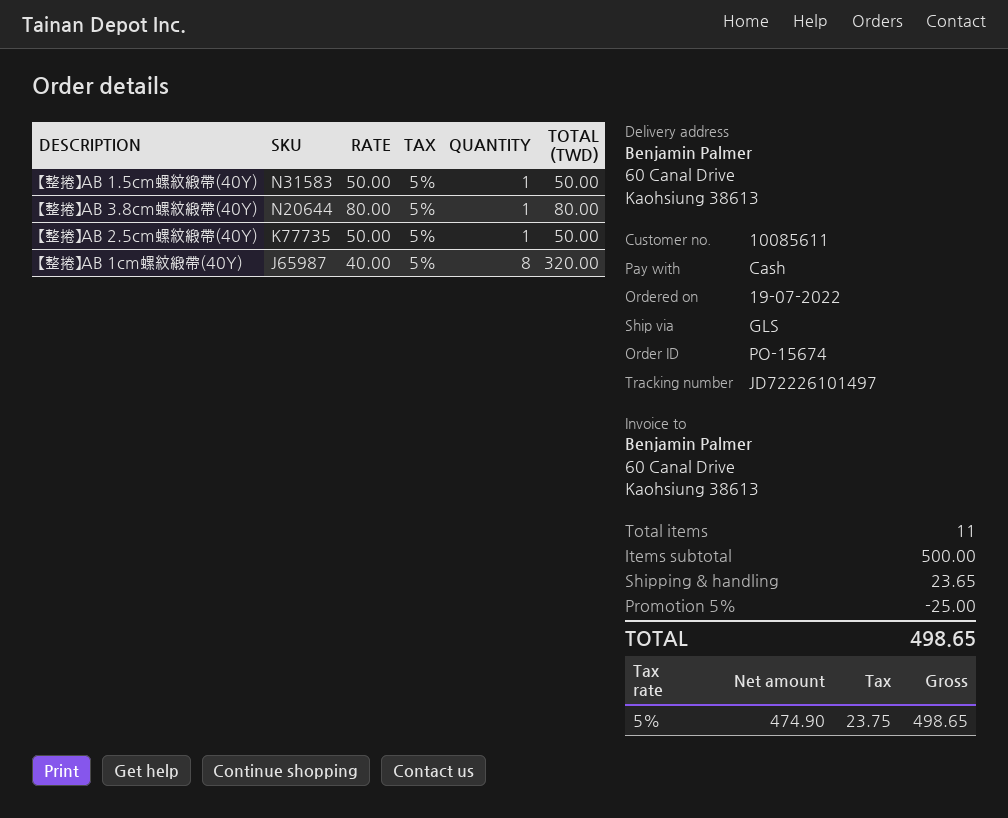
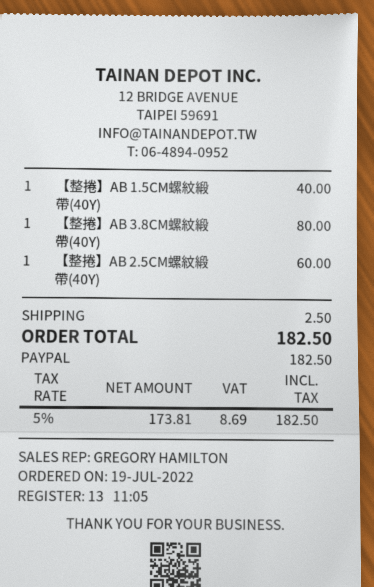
payment method: cash -> PayPal
【整捲】AB 1.5cm螺紋緞帶(40Y): 1 for 50.00 -> 1 for 40.00
【整捲】AB 2.5cm螺紋緞帶(40Y): 1 for 50.00 -> 1 for 60.00
【整捲】AB 1cm螺紋緞帶(40Y): 8 for 320.00 -> none
discount: 5% = 25.00 -> none
shipping: 23.65 -> 2.50
net: 474.90 -> 173.81
tax: 5% = 23.75 -> 5% = 8.69
total: 498.65 -> 182.50

